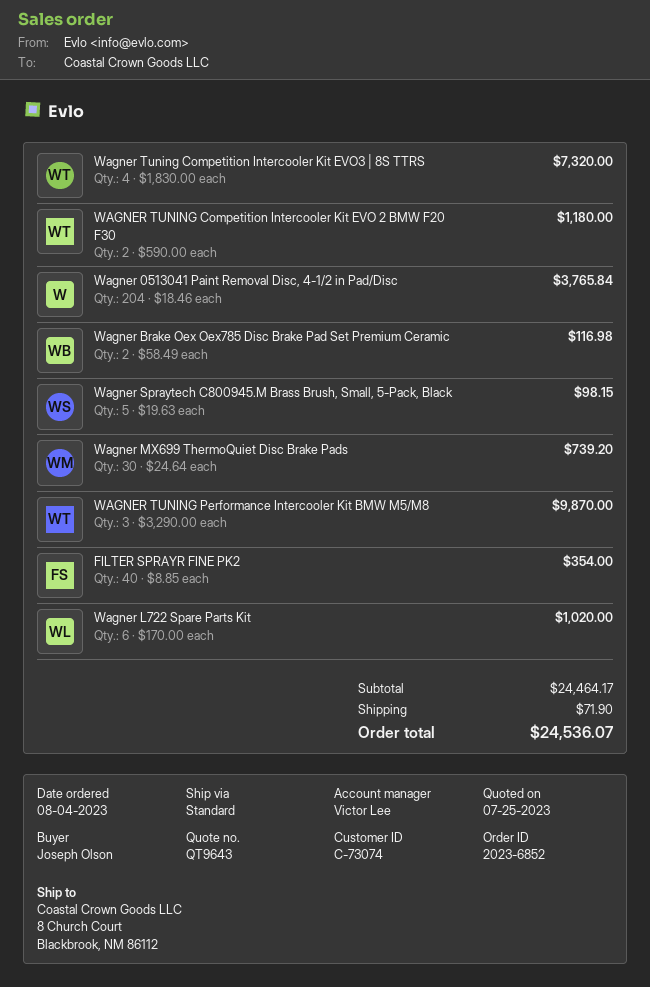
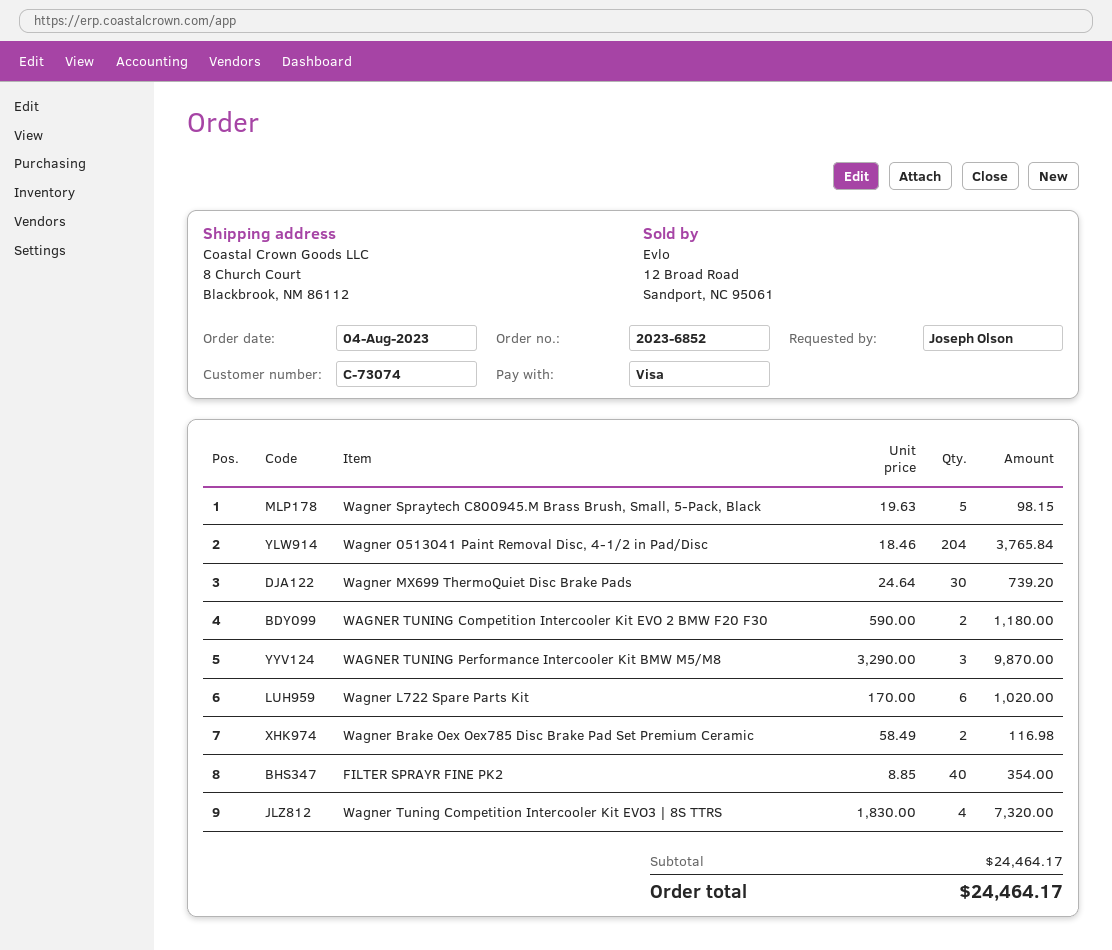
shipping: 71.90 -> none
total: 24536.07 -> 24464.17

